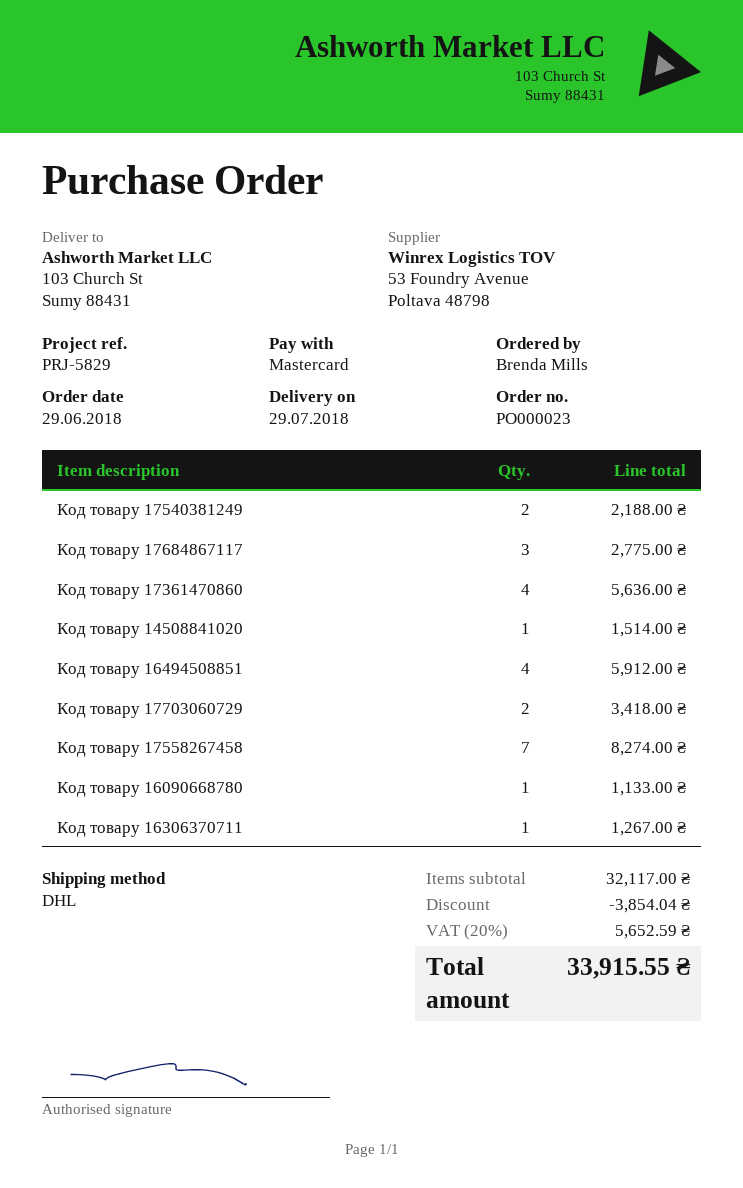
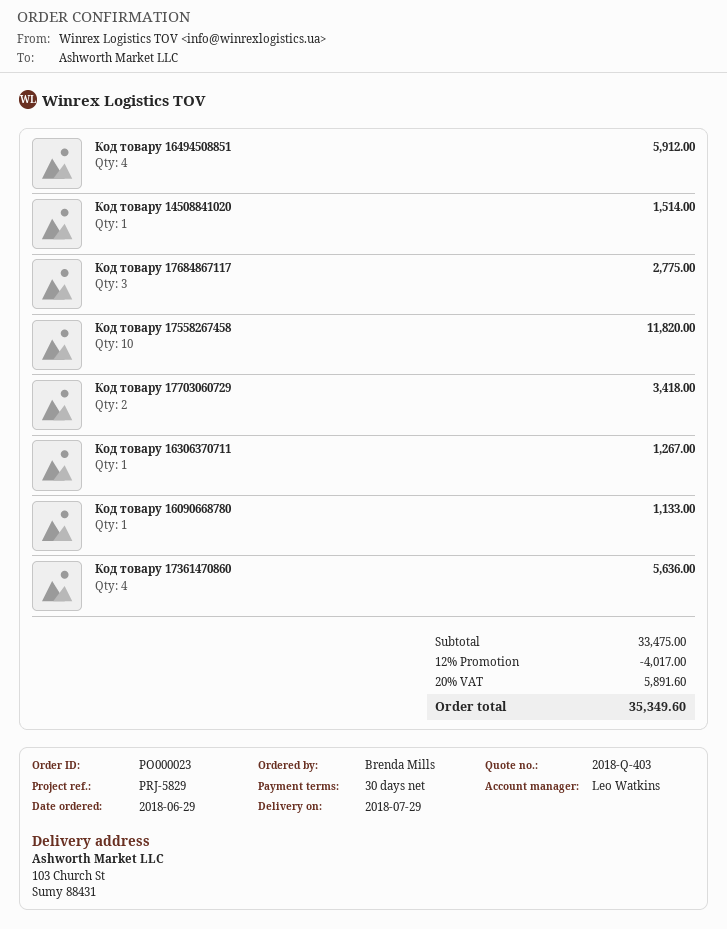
Код товару 17540381249: 2 for 2188.00 -> none
Код товару 17558267458: 7 for 8274.00 -> 10 for 11820.00
subtotal: 32117.00 -> 33475.00
discount: 3854.04 -> 4017.00
tax: 20% = 5652.59 -> 20% = 5891.60
total: 33915.55 -> 35349.60

